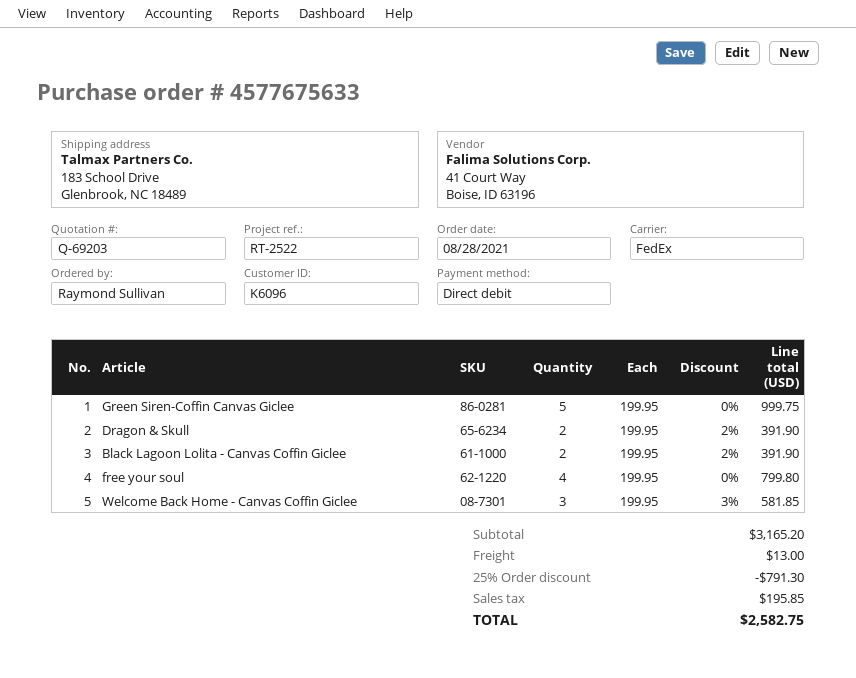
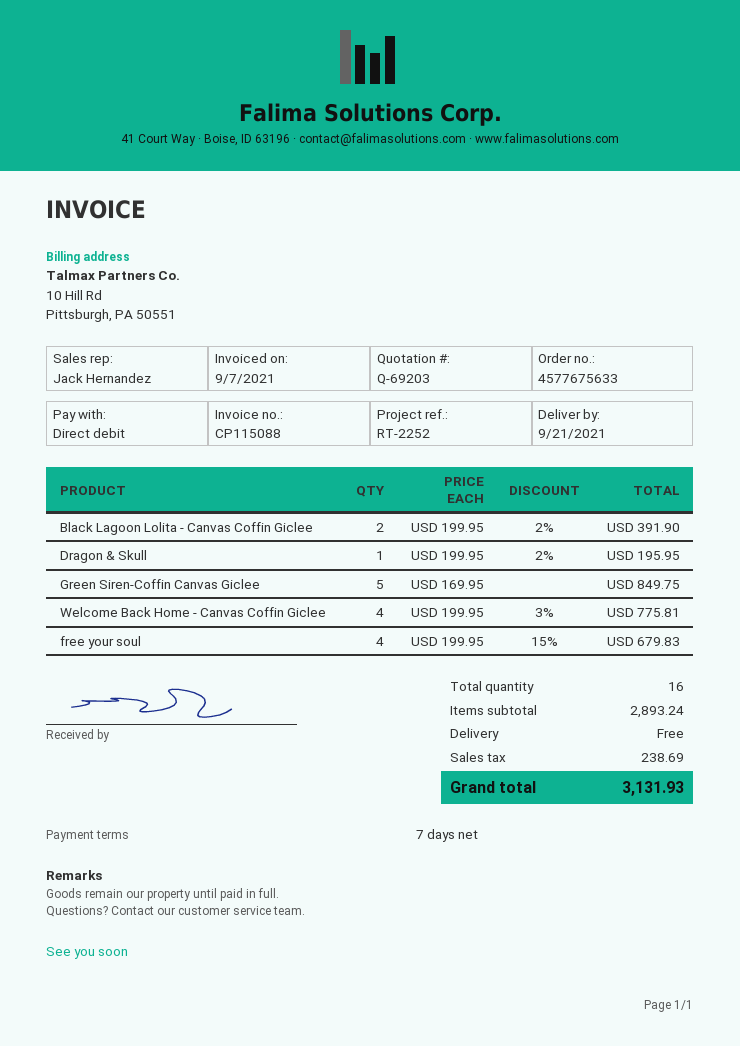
reference: RT-2522 -> RT-2252
Green Siren-Coffin Canvas Giclee: 5 x 199.95 = 999.75 -> 5 x 169.95 = 849.75
Dragon & Skull: 2 x 199.95 - 2% = 391.90 -> 1 x 199.95 - 2% = 195.95
free your soul: 4 x 199.95 = 799.80 -> 4 x 199.95 - 15% = 679.83
Welcome Back Home - Canvas Coffin Giclee: 3 x 199.95 - 3% = 581.85 -> 4 x 199.95 - 3% = 775.81
subtotal: 3165.20 -> 2893.24
discount: 25% = 791.30 -> none
shipping: 13.00 -> 0.00
tax: 195.85 -> 238.69
total: 2582.75 -> 3131.93

